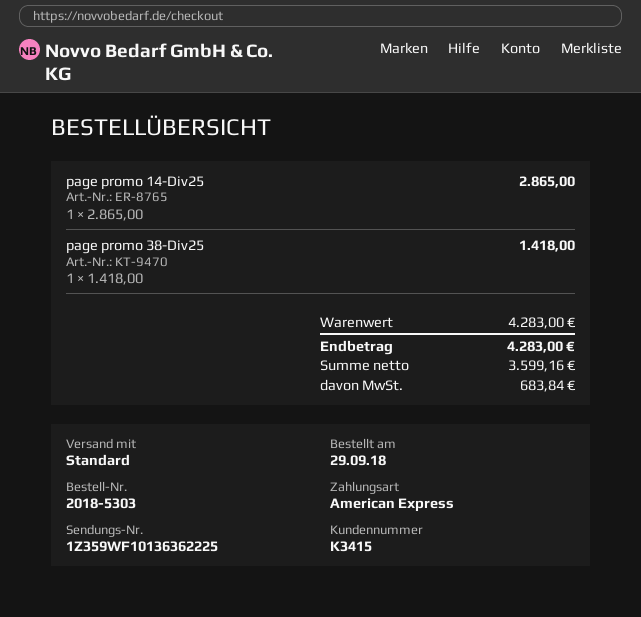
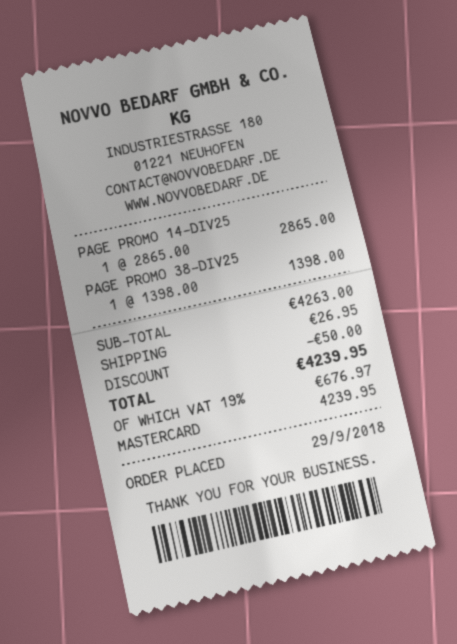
payment method: American Express -> Mastercard
page promo 38-Div25: 1 x 1418.00 = 1418.00 -> 1 x 1398.00 = 1398.00
subtotal: 4283.00 -> 4263.00
discount: none -> 50.00
shipping: none -> 26.95
tax: 683.84 -> 676.97
total: 4283.00 -> 4239.95

